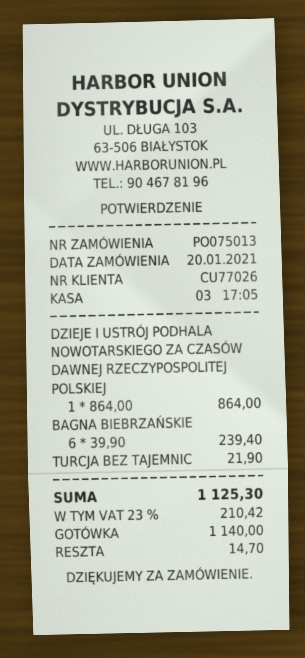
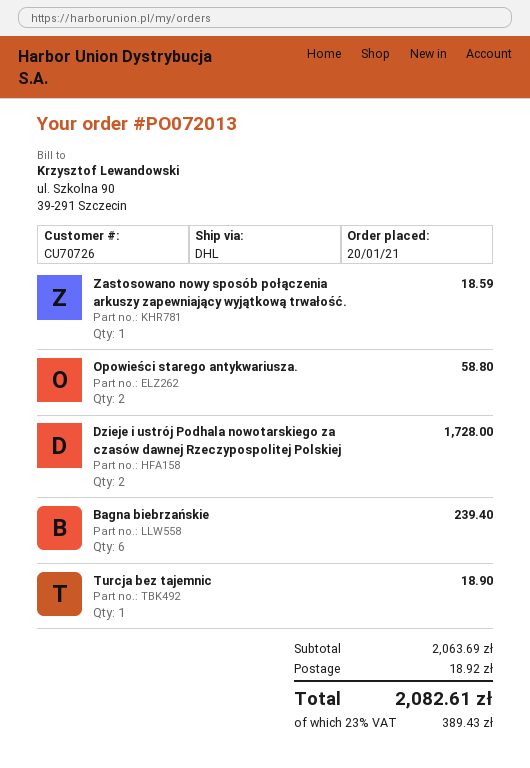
order number: PO075013 -> PO072013
customer number: CU77026 -> CU70726
DZIEJE I USTRÓJ PODHALA NOWOTARSKIEGO ZA CZASÓW DAWNEJ RZECZYPOSPOLITEJ POLSKIEJ: 1 for 864.00 -> 2 for 1728.00
TURCJA BEZ TAJEMNIC: 1 for 21.90 -> 1 for 18.90
Zastosowano nowy sposób połączenia arkuszy zapewniający wyjątkową trwałość.: none -> 1 for 18.59
Opowieści starego antykwariusza.: none -> 2 for 58.80
shipping: none -> 18.92
tax: 23% = 210.42 -> 23% = 389.43
total: 1125.30 -> 2082.61

